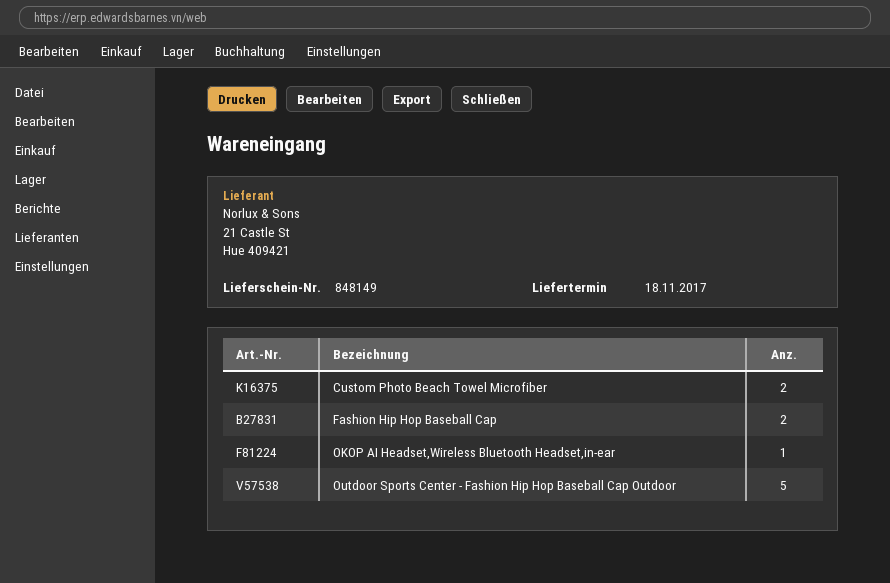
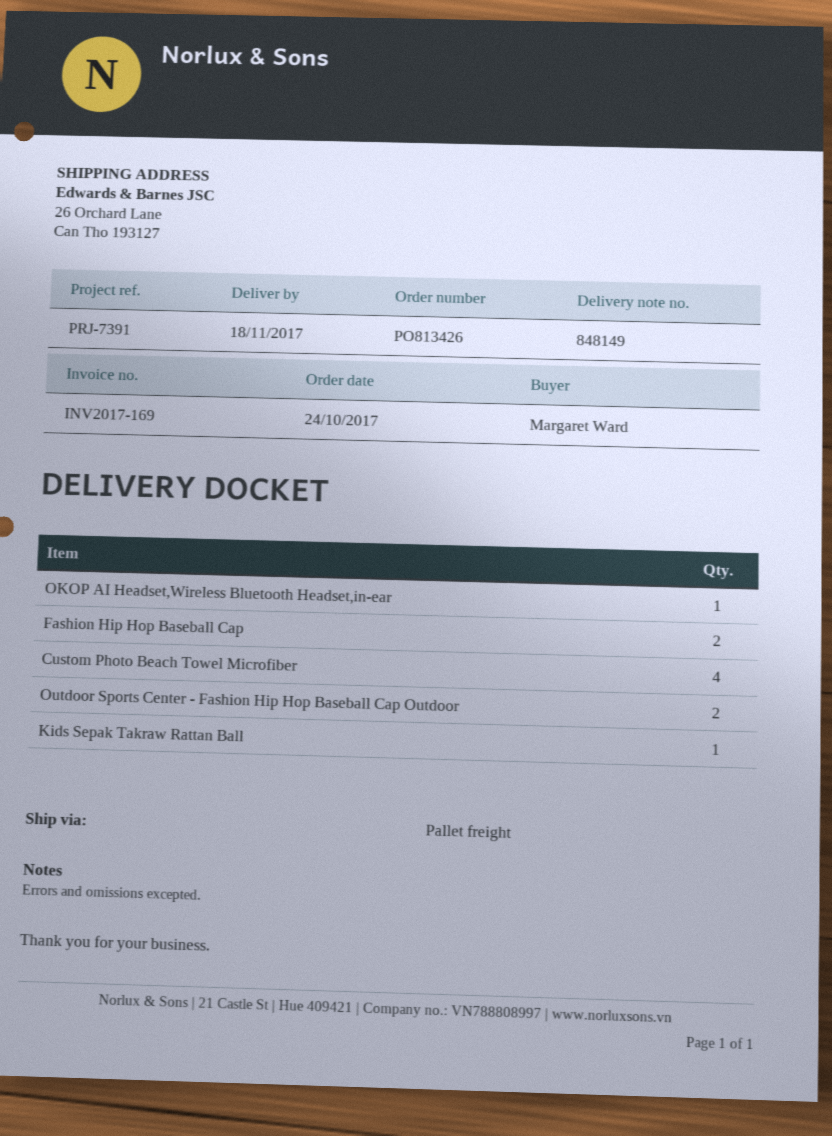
Custom Photo Beach Towel Microfiber: 2 -> 4
Outdoor Sports Center - Fashion Hip Hop Baseball Cap Outdoor: 5 -> 2
Kids Sepak Takraw Rattan Ball: none -> 1

